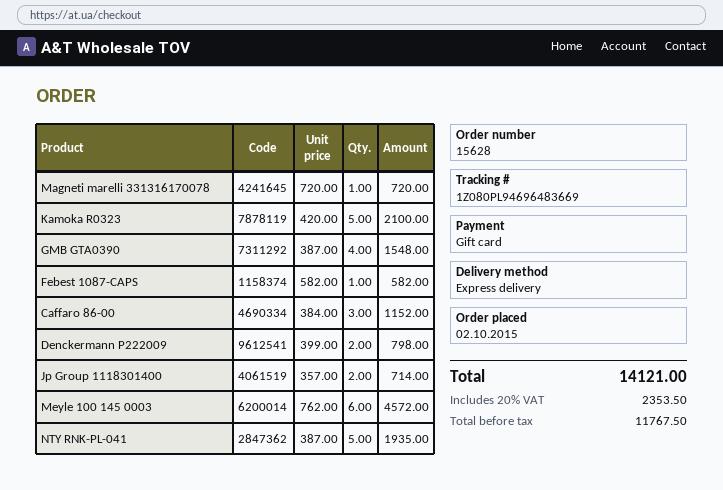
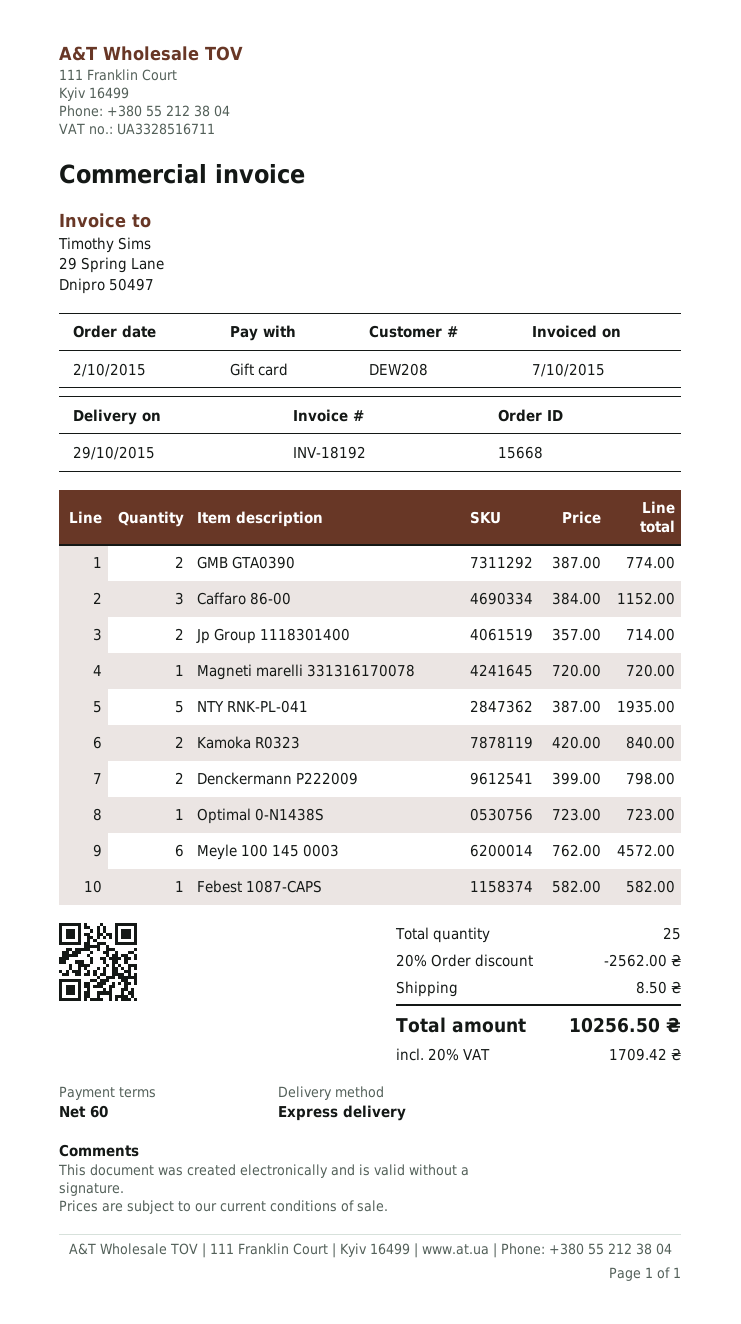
order number: 15628 -> 15668
Kamoka R0323: 5 x 420.00 = 2100.00 -> 2 x 420.00 = 840.00
GMB GTA0390: 4 x 387.00 = 1548.00 -> 2 x 387.00 = 774.00
Optimal 0-N1438S: none -> 1 x 723.00 = 723.00
discount: none -> 20% = 2562.00
shipping: none -> 8.50
tax: 20% = 2353.50 -> 20% = 1709.42
total: 14121.00 -> 10256.50

